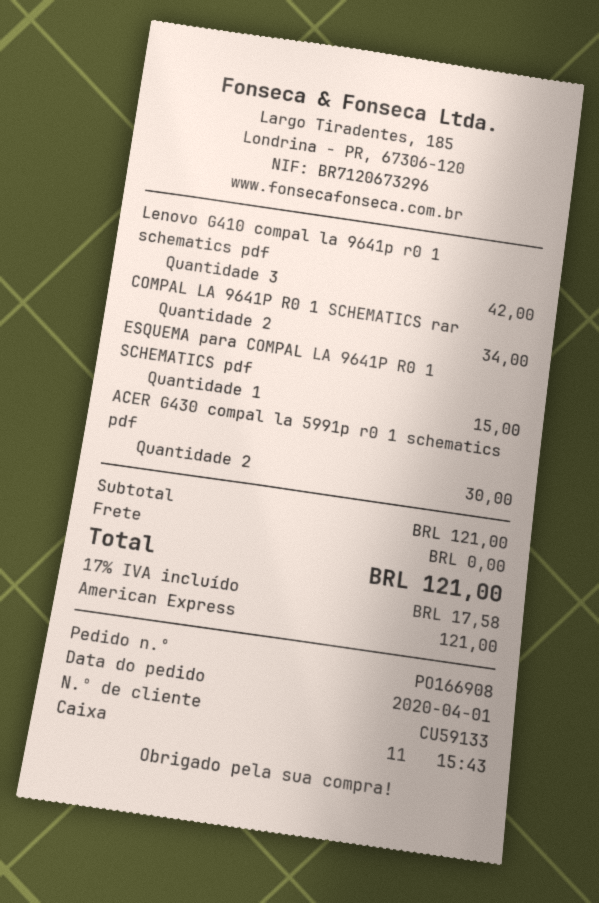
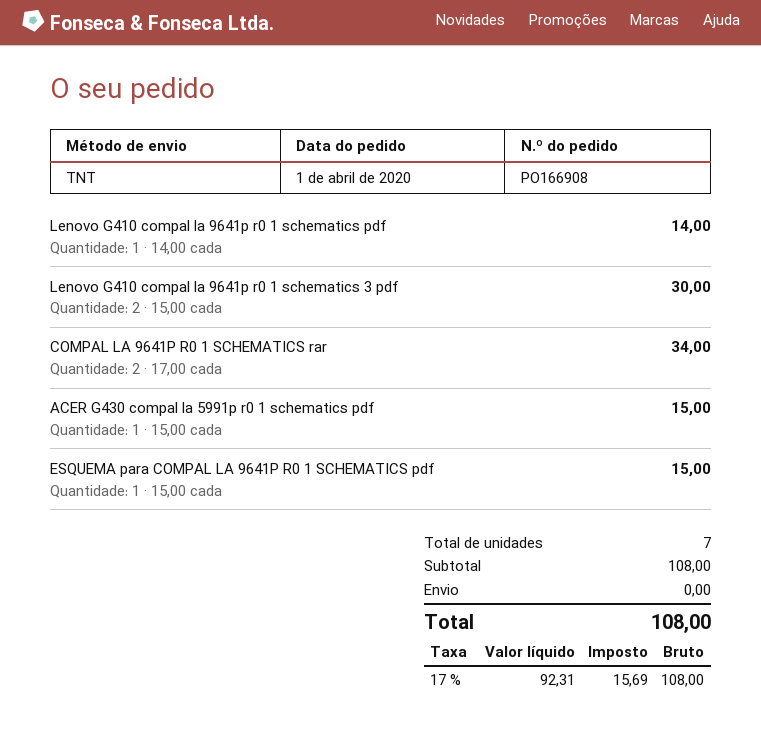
Lenovo G410 compal la 9641p r0 1 schematics pdf: 3 for 42.00 -> 1 for 14.00
ACER G430 compal la 5991p r0 1 schematics pdf: 2 for 30.00 -> 1 for 15.00
Lenovo G410 compal la 9641p r0 1 schematics 3 pdf: none -> 2 for 30.00
subtotal: 121.00 -> 108.00
tax: 17% = 17.58 -> 17% = 15.69
total: 121.00 -> 108.00

